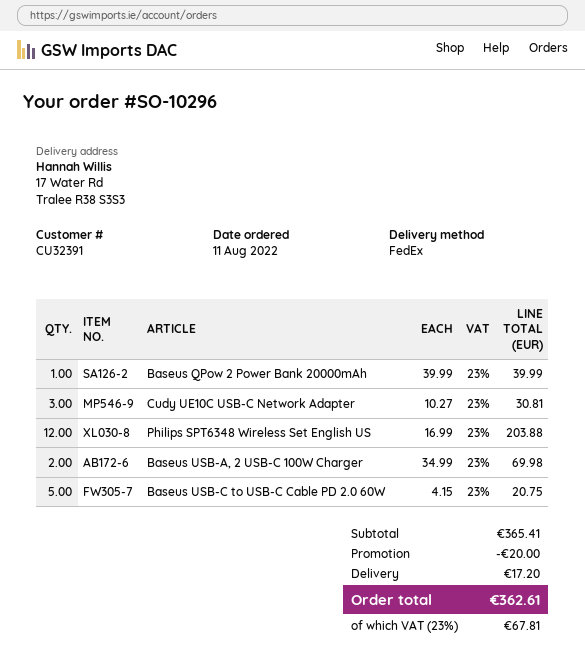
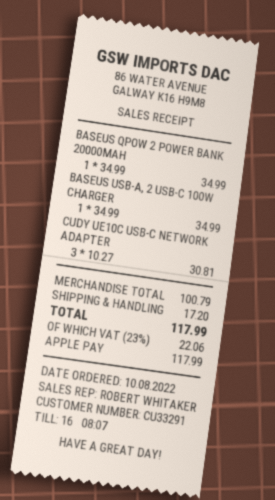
order date: 2022-08-11 -> 2022-08-10
customer number: CU32391 -> CU33291
Baseus QPow 2 Power Bank 20000mAh: 1 x 39.99 = 39.99 -> 1 x 34.99 = 34.99
Philips SPT6348 Wireless Set English US: 12 x 16.99 = 203.88 -> none
Baseus USB-A, 2 USB-C 100W Charger: 2 x 34.99 = 69.98 -> 1 x 34.99 = 34.99
Baseus USB-C to USB-C Cable PD 2.0 60W: 5 x 4.15 = 20.75 -> none
subtotal: 365.41 -> 100.79
discount: 20.00 -> none
tax: 23% = 67.81 -> 23% = 22.06
total: 362.61 -> 117.99

